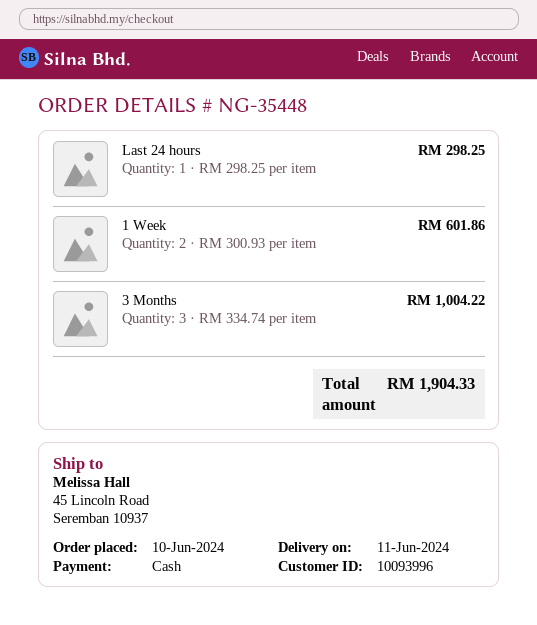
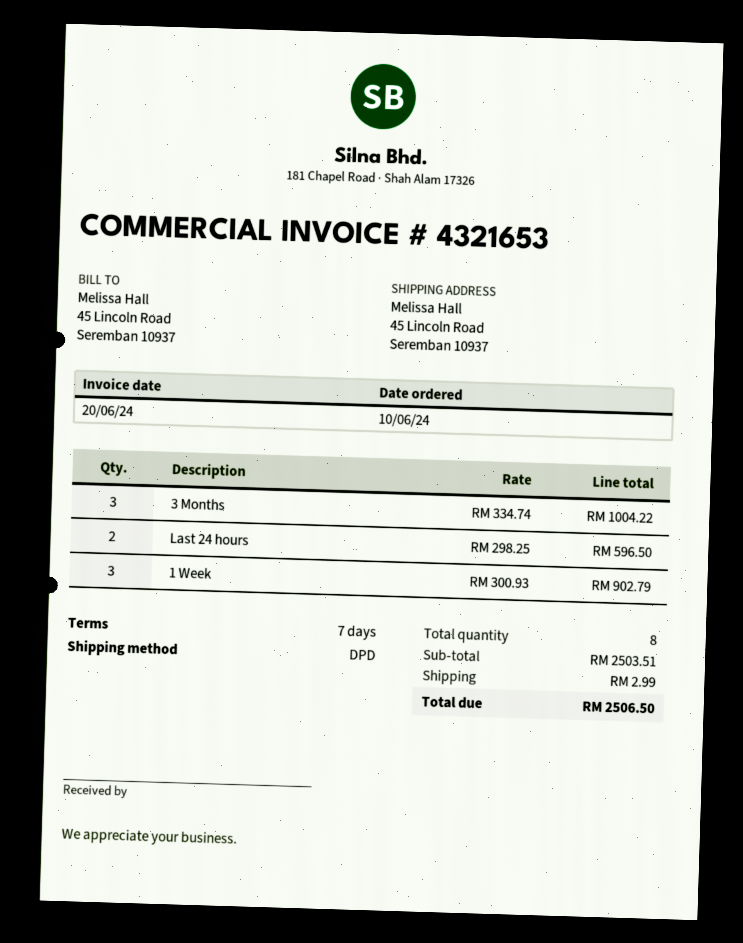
Last 24 hours: 1 x 298.25 = 298.25 -> 2 x 298.25 = 596.50
1 Week: 2 x 300.93 = 601.86 -> 3 x 300.93 = 902.79
shipping: none -> 2.99
total: 1904.33 -> 2506.50

